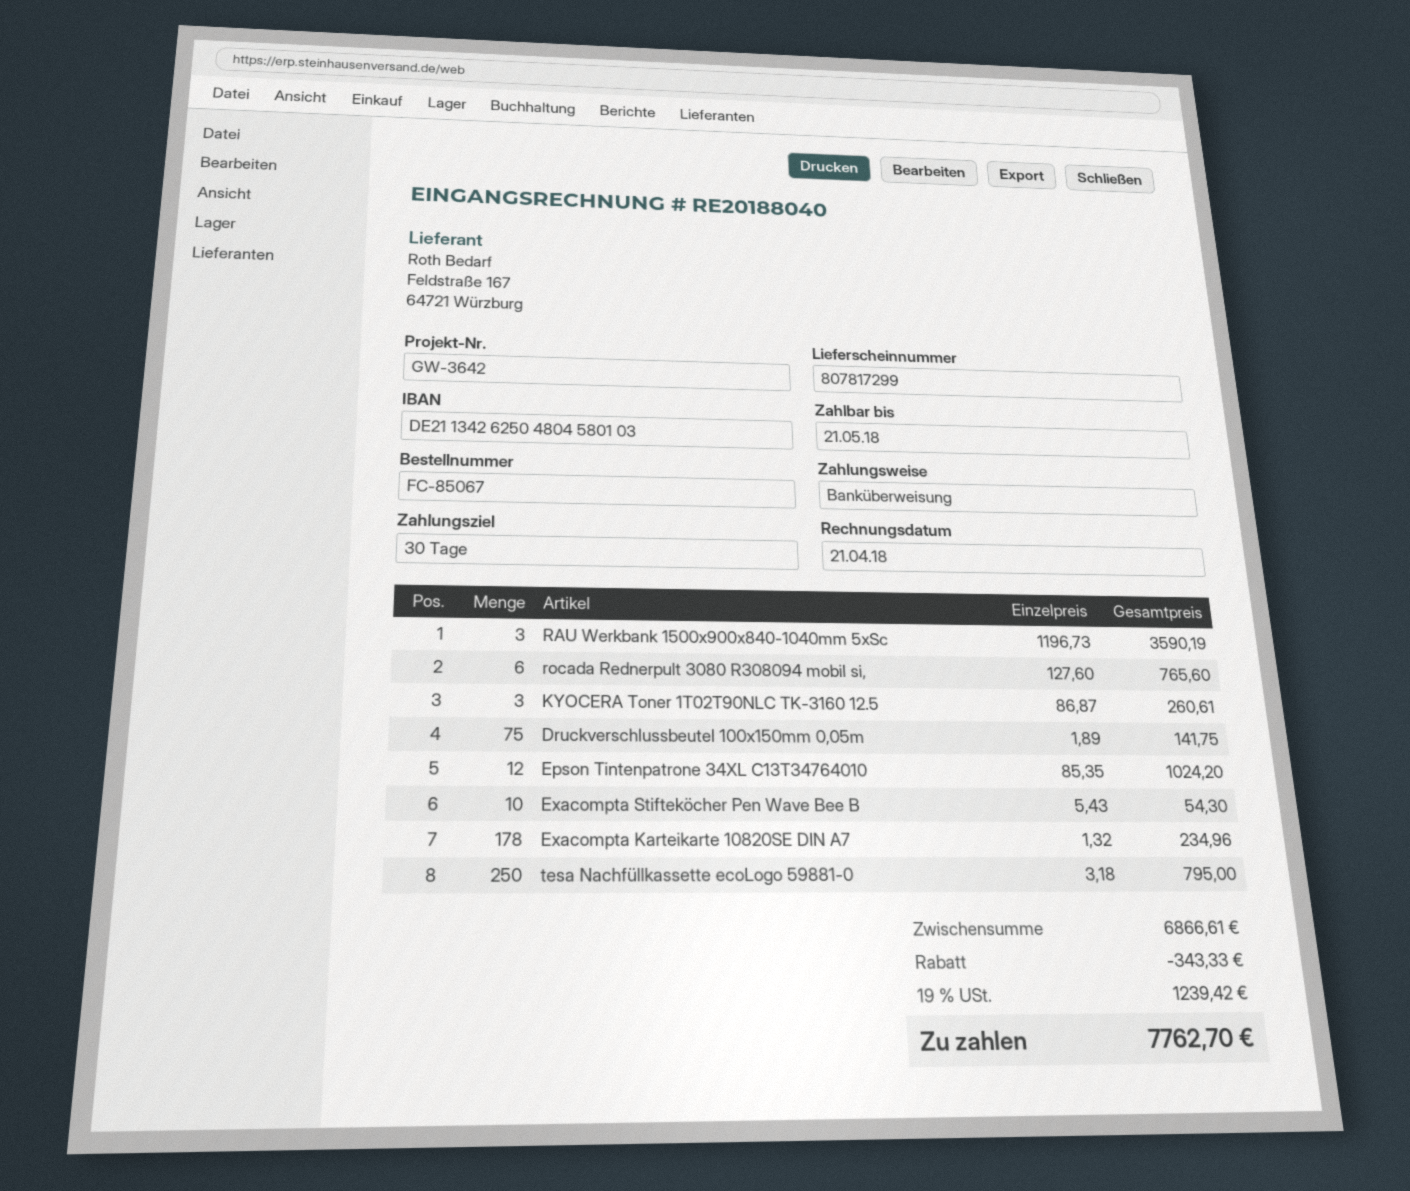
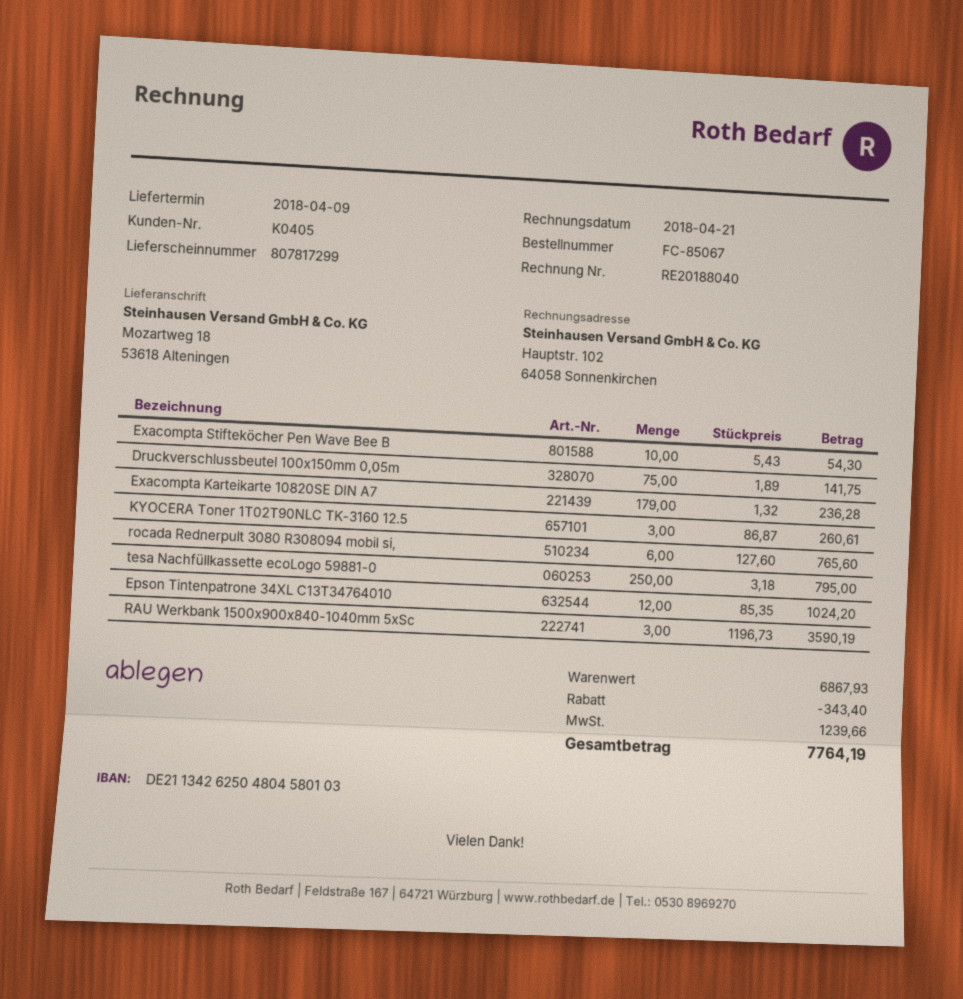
Exacompta Karteikarte 10820SE DIN A7: 178 x 1.32 = 234.96 -> 179 x 1.32 = 236.28
subtotal: 6866.61 -> 6867.93
discount: 343.33 -> 343.40
tax: 1239.42 -> 1239.66
total: 7762.70 -> 7764.19

